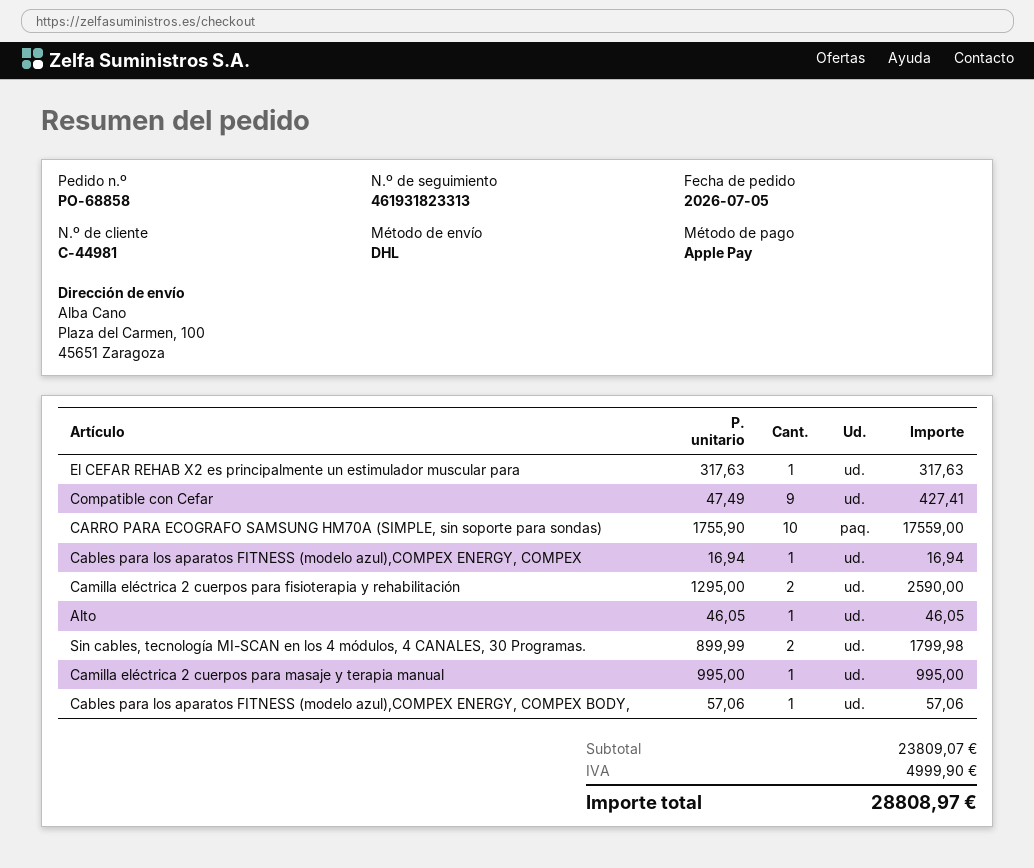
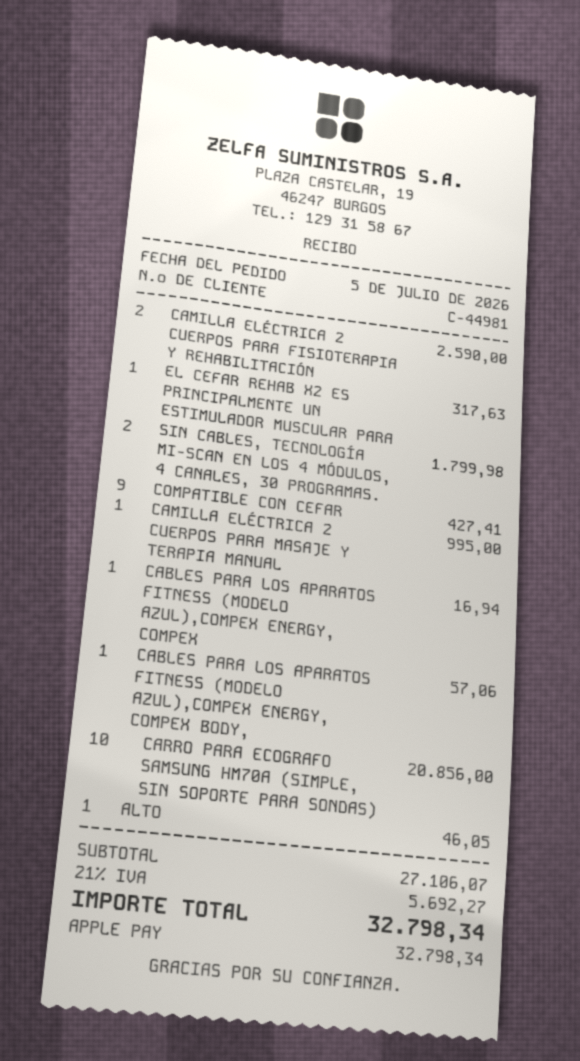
CARRO PARA ECOGRAFO SAMSUNG HM70A (SIMPLE, sin soporte para sondas): 10 for 17559.00 -> 10 for 20856.00
subtotal: 23809.07 -> 27106.07
tax: 4999.90 -> 5692.27
total: 28808.97 -> 32798.34

